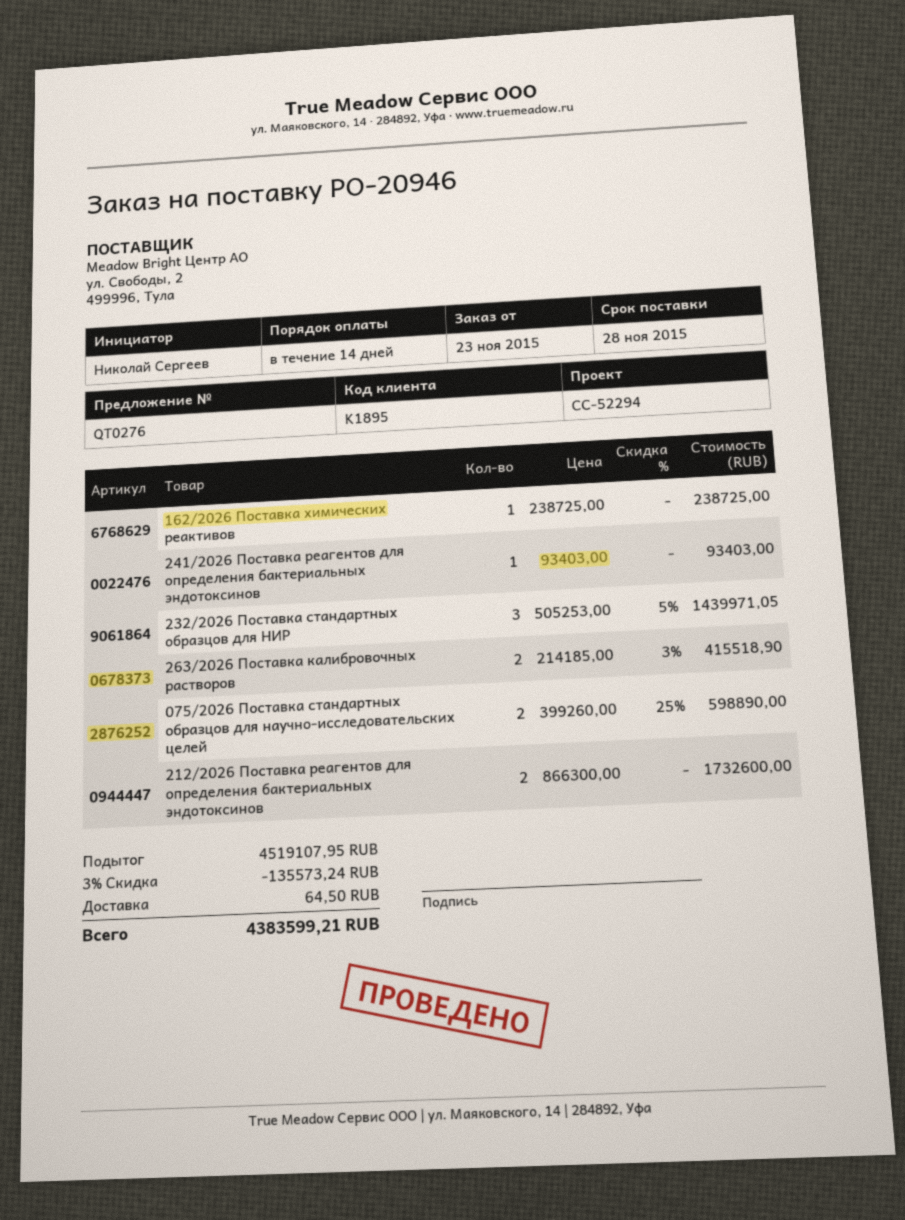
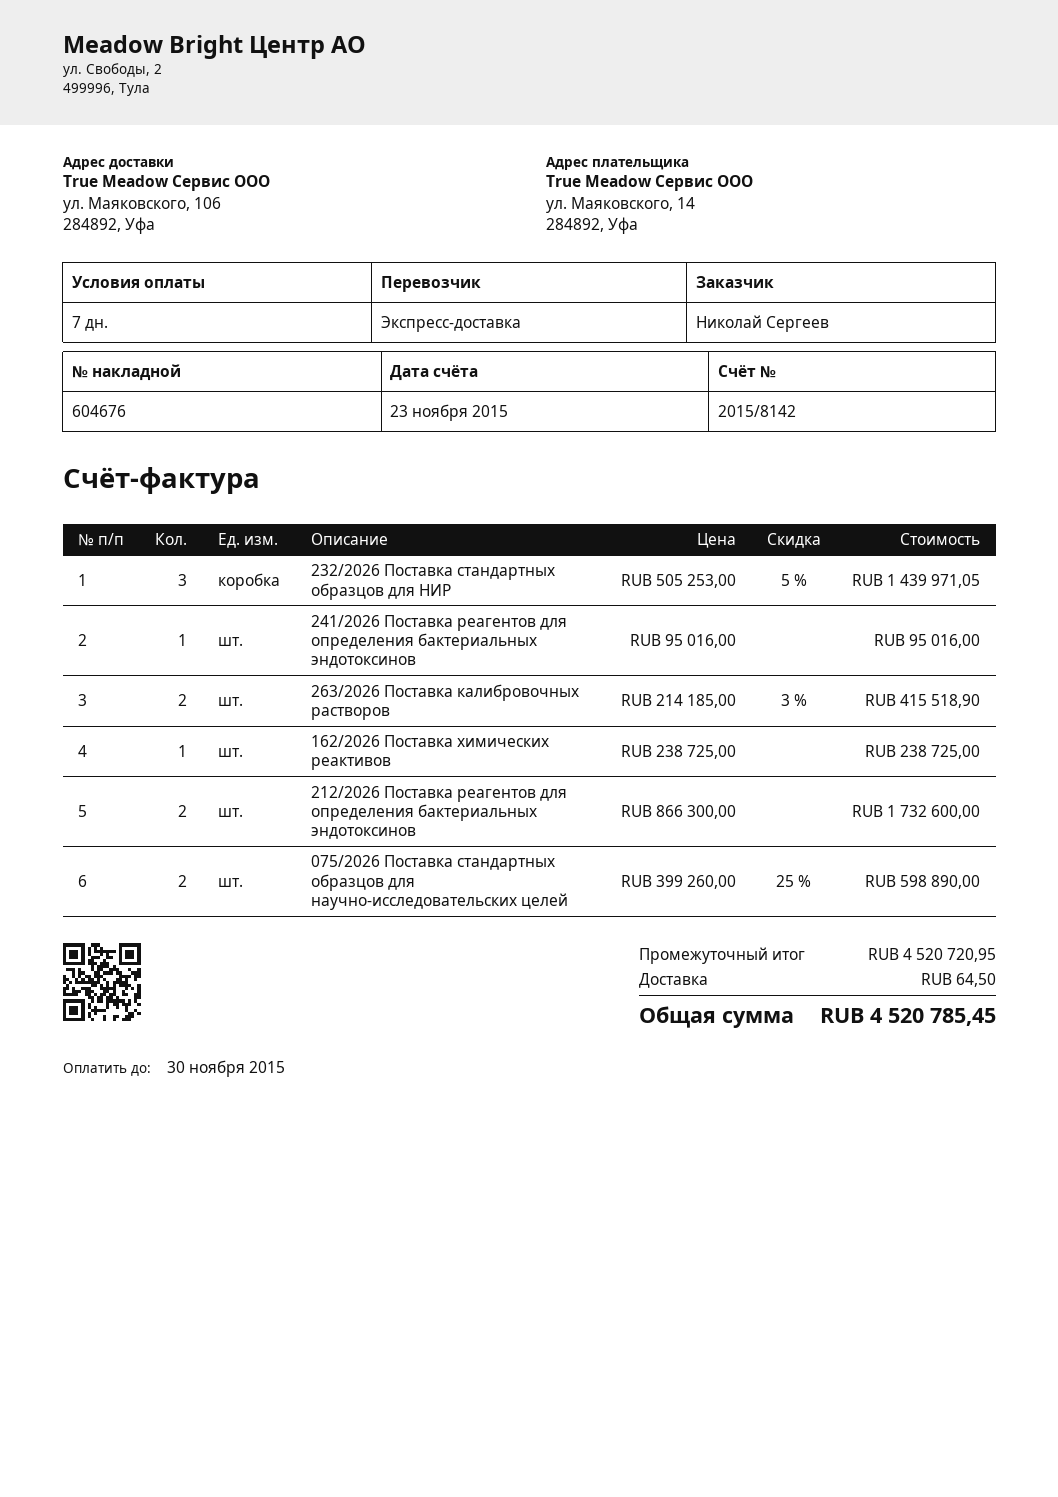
payment terms: 14 days -> 7 days
241/2026 Поставка реагентов для определения бактериальных эндотоксинов: 1 x 93403.00 = 93403.00 -> 1 x 95016.00 = 95016.00
subtotal: 4519107.95 -> 4520720.95
discount: 3% = 135573.24 -> none
total: 4383599.21 -> 4520785.45

